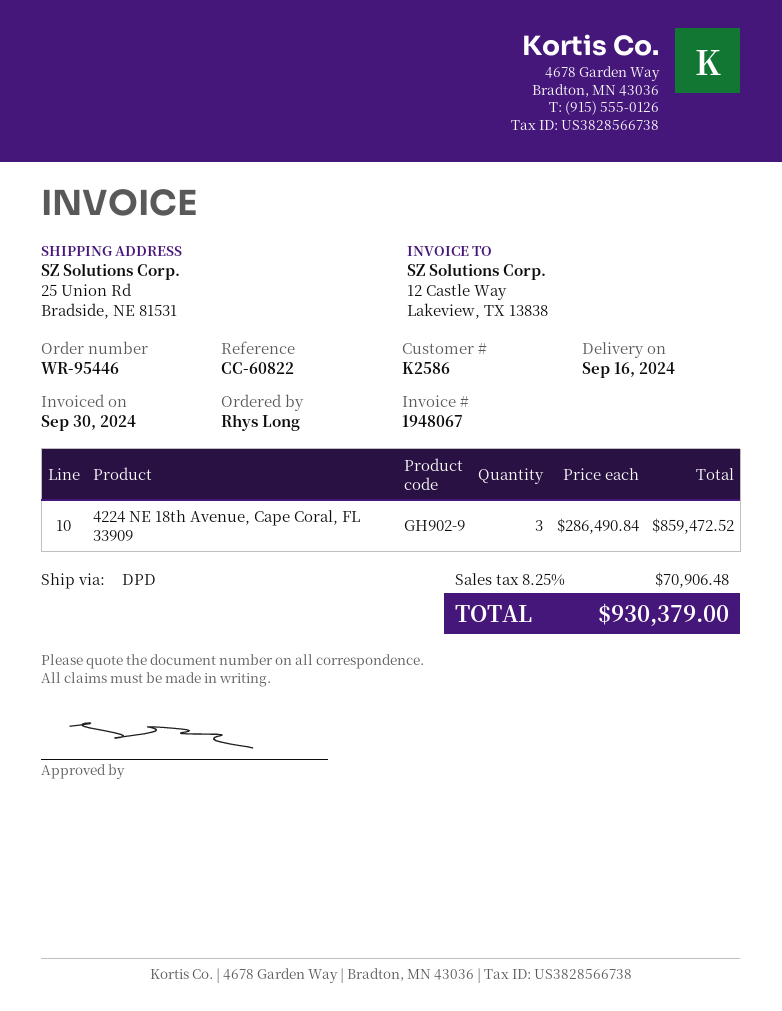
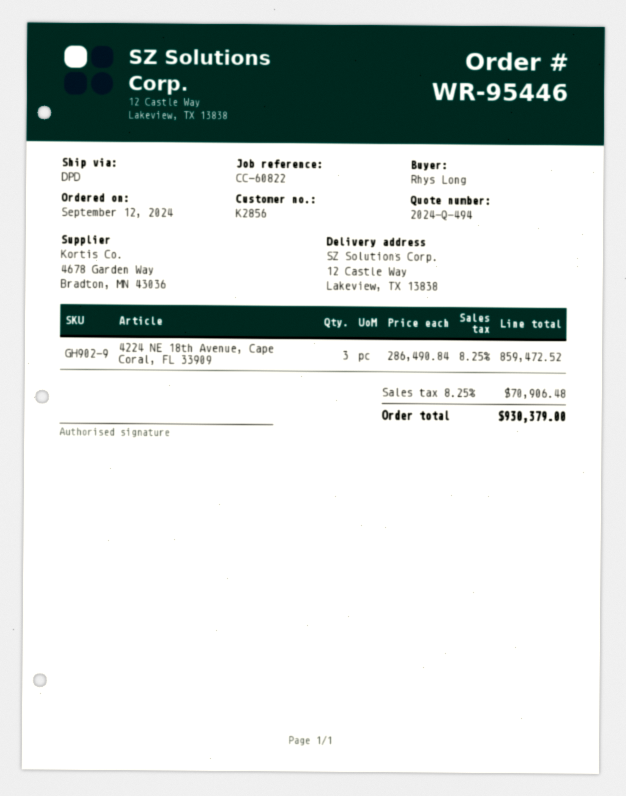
customer number: K2586 -> K2856
ship to: 25 Union Rd, Bradside, NE 81531 -> 12 Castle Way, Lakeview, TX 13838

